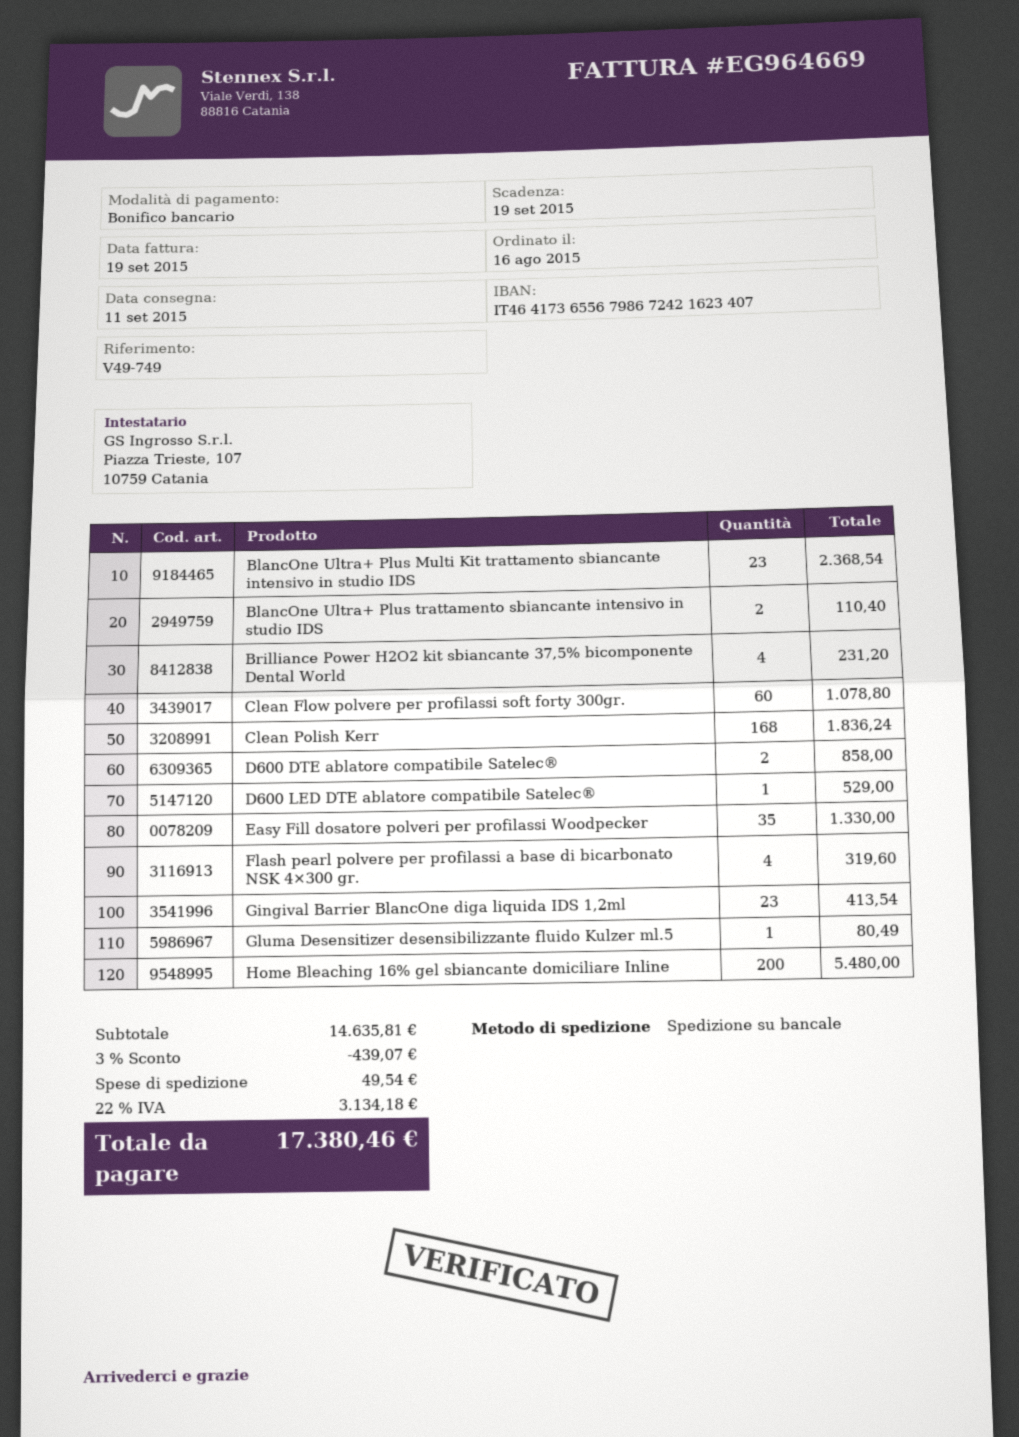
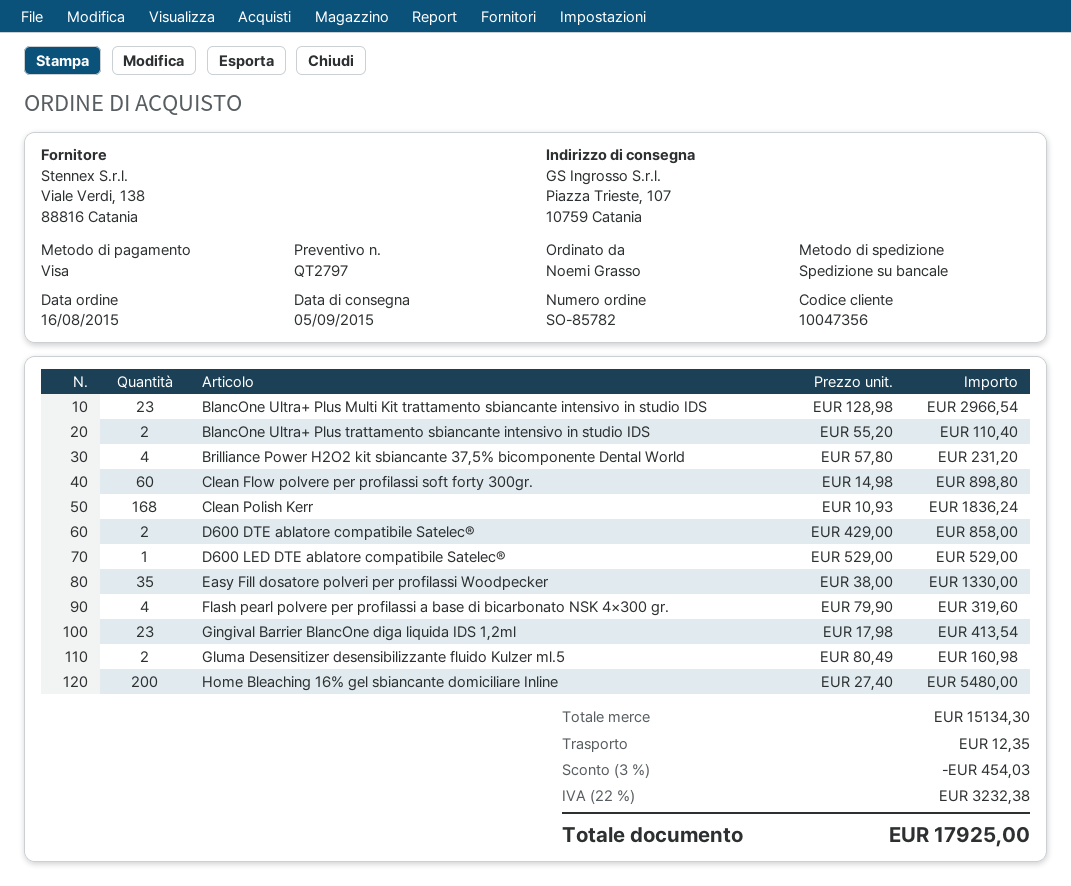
delivery date: 2015-09-11 -> 2015-09-05
payment method: bank transfer -> Visa
BlancOne Ultra+ Plus Multi Kit trattamento sbiancante intensivo in studio IDS: 23 for 2368.54 -> 23 for 2966.54
Clean Flow polvere per profilassi soft forty 300gr.: 60 for 1078.80 -> 60 for 898.80
Gluma Desensitizer desensibilizzante fluido Kulzer ml.5: 1 for 80.49 -> 2 for 160.98
subtotal: 14635.81 -> 15134.30
discount: 3% = 439.07 -> 3% = 454.03
shipping: 49.54 -> 12.35
tax: 22% = 3134.18 -> 22% = 3232.38
total: 17380.46 -> 17925.00

